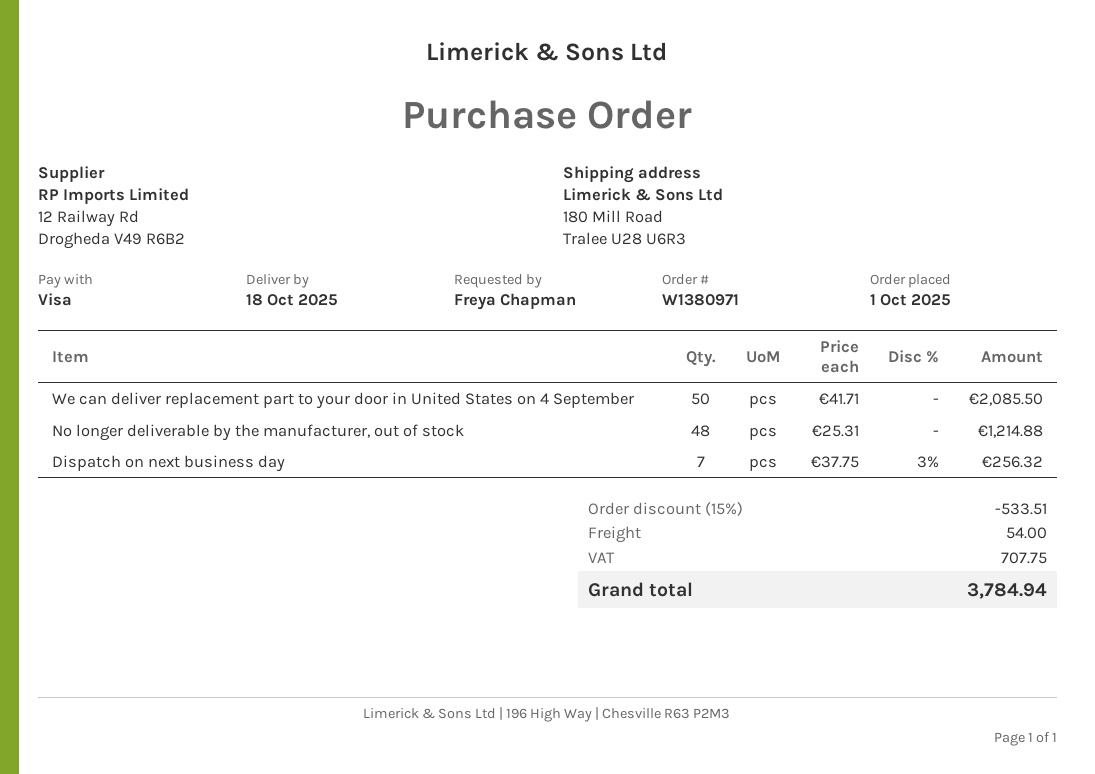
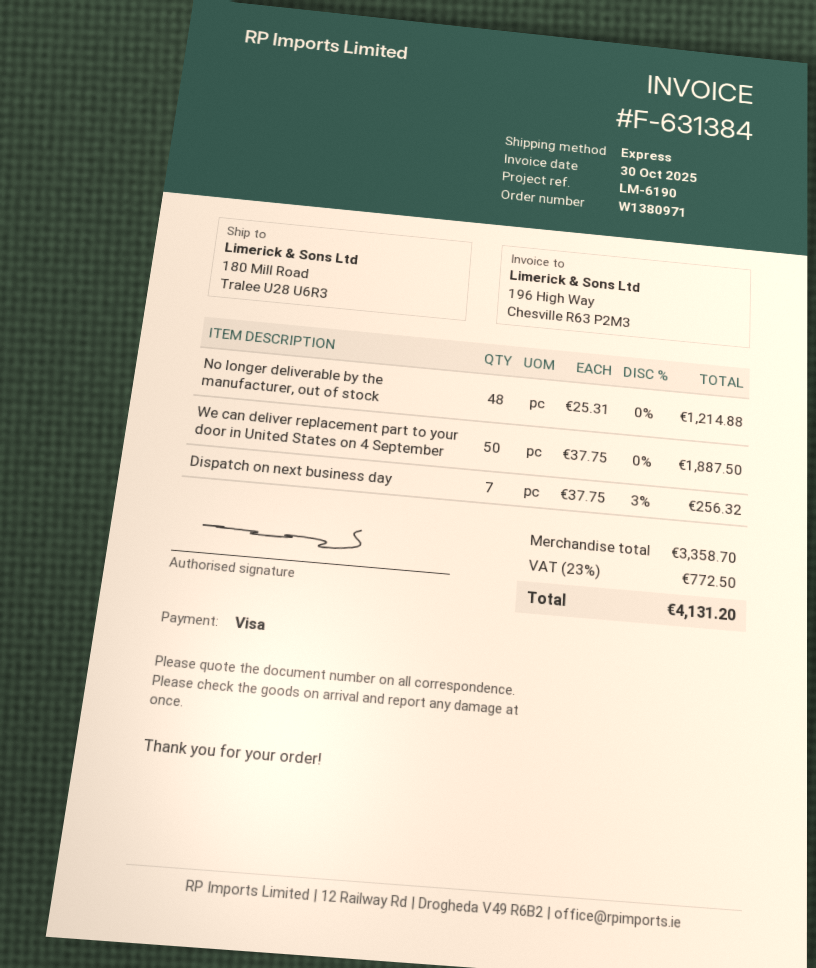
We can deliver replacement part to your door in United States on 4 September: 50 x 41.71 = 2085.50 -> 50 x 37.75 = 1887.50
discount: 15% = 533.51 -> none
shipping: 54.00 -> none
tax: 707.75 -> 772.50
total: 3784.94 -> 4131.20

